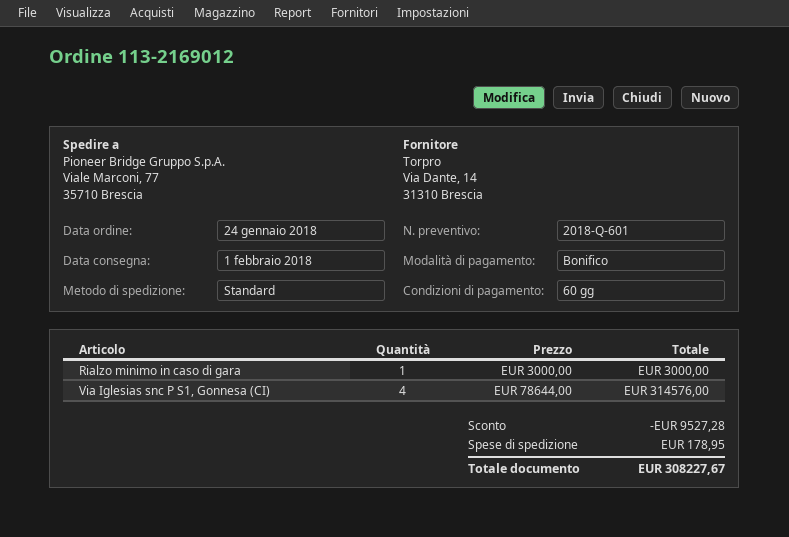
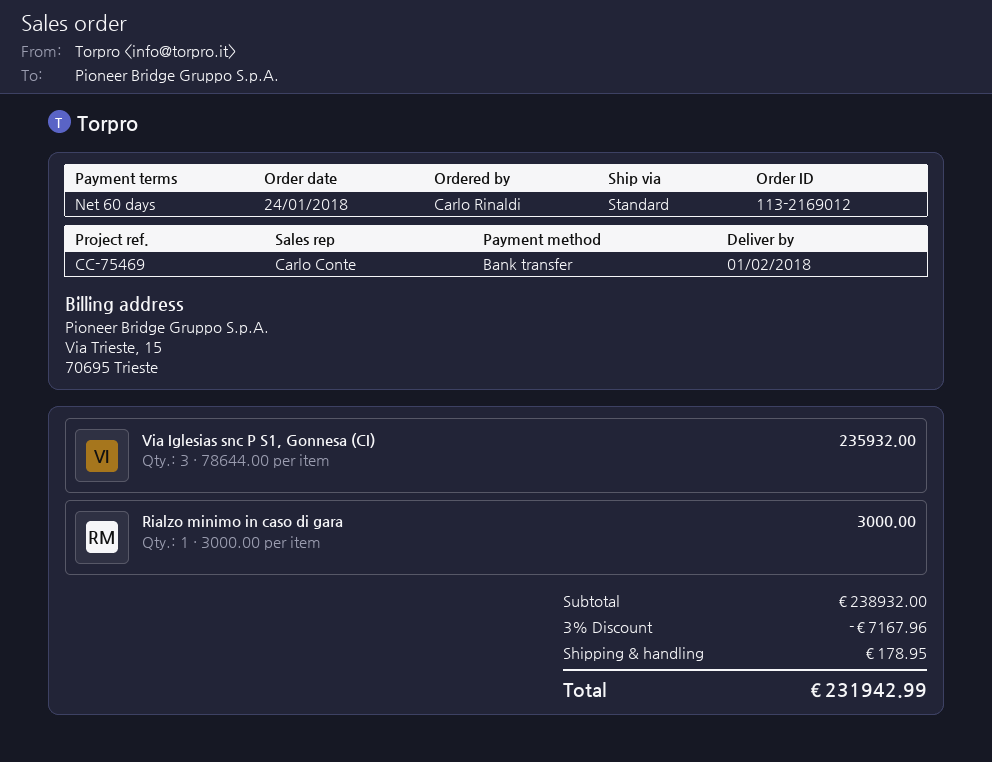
Via Iglesias snc P S1, Gonnesa (CI): 4 x 78644.00 = 314576.00 -> 3 x 78644.00 = 235932.00
discount: 9527.28 -> 7167.96
total: 308227.67 -> 231942.99

